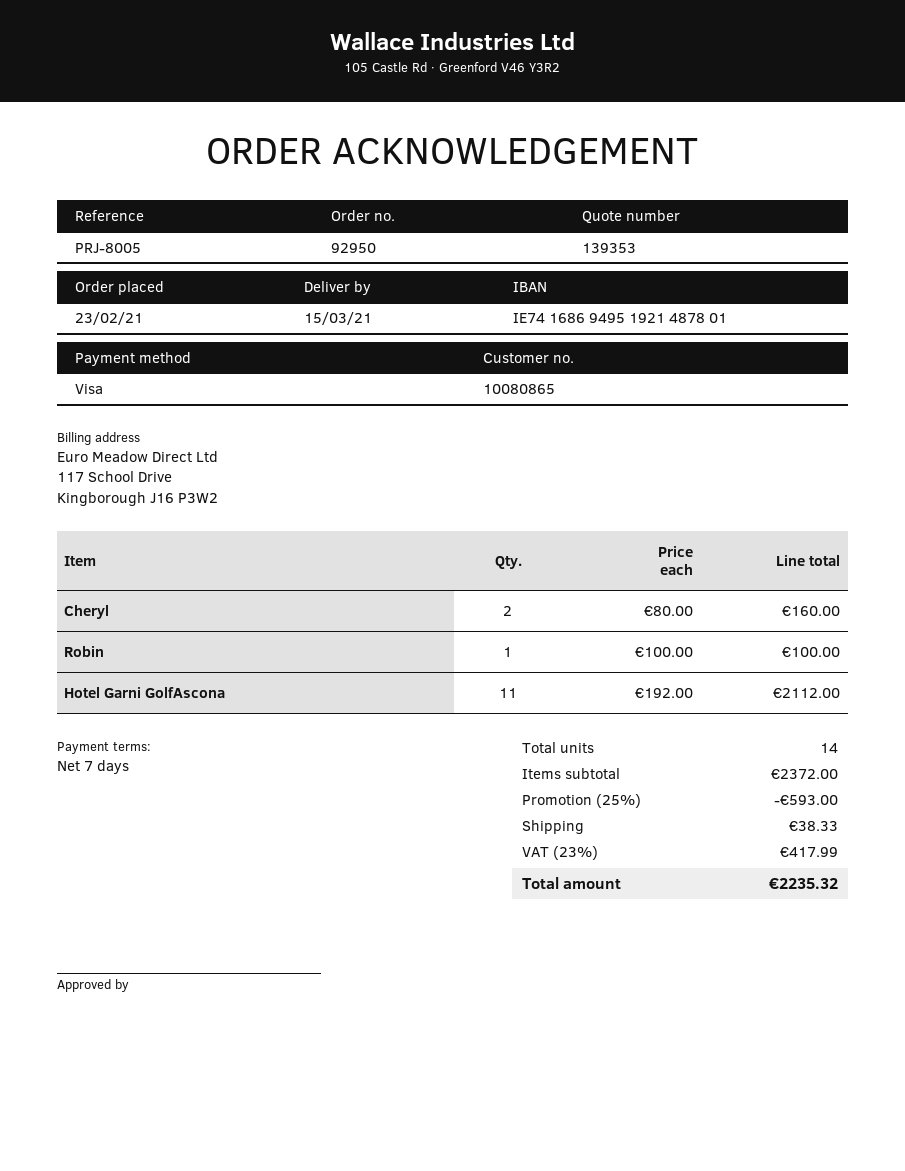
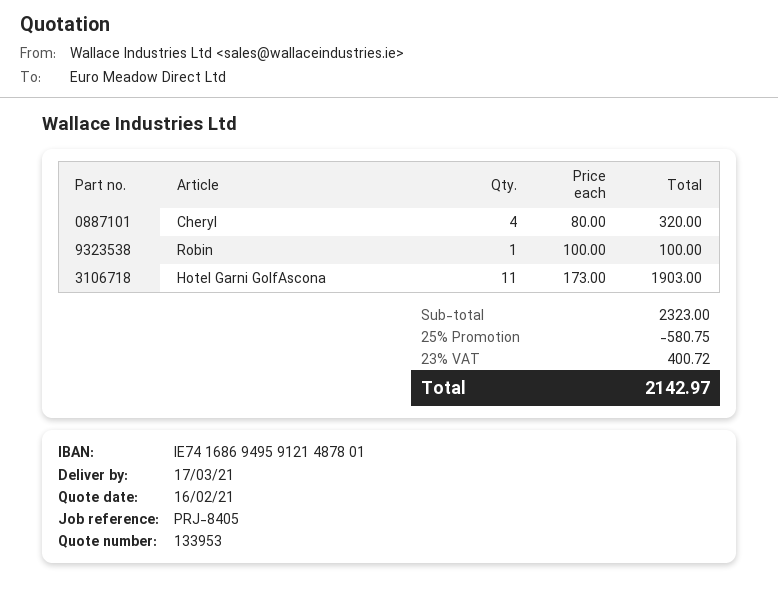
quote number: 139353 -> 133953
delivery date: 2021-03-15 -> 2021-03-17
reference: PRJ-8005 -> PRJ-8405
bank account: IE74168694951921487801 -> IE74168694959121487801
Cheryl: 2 x 80.00 = 160.00 -> 4 x 80.00 = 320.00
Hotel Garni GolfAscona: 11 x 192.00 = 2112.00 -> 11 x 173.00 = 1903.00
subtotal: 2372.00 -> 2323.00
discount: 25% = 593.00 -> 25% = 580.75
shipping: 38.33 -> none
tax: 23% = 417.99 -> 23% = 400.72
total: 2235.32 -> 2142.97

